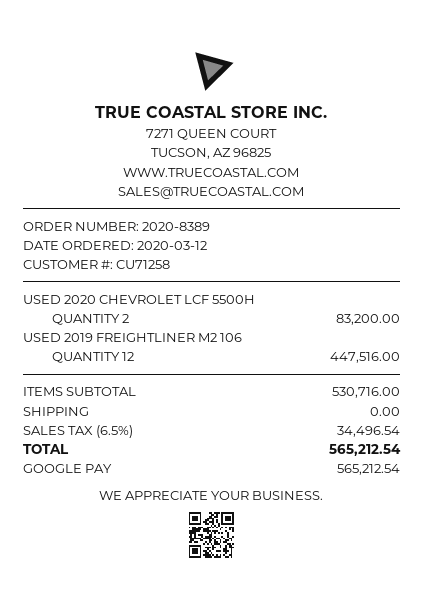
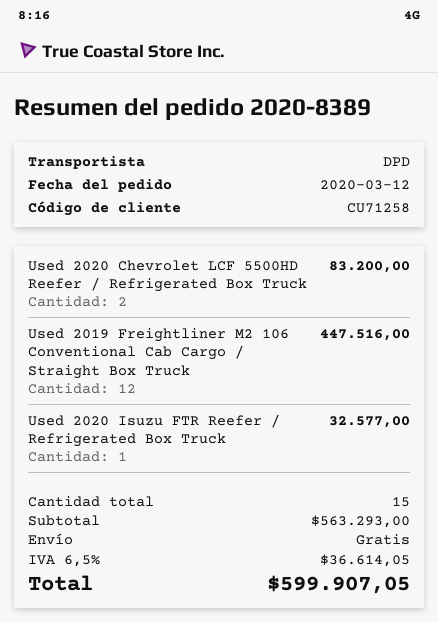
Used 2020 Isuzu FTR Reefer / Refrigerated Box Truck: none -> 1 for 32577.00
subtotal: 530716.00 -> 563293.00
tax: 6.5% = 34496.54 -> 6.5% = 36614.05
total: 565212.54 -> 599907.05

